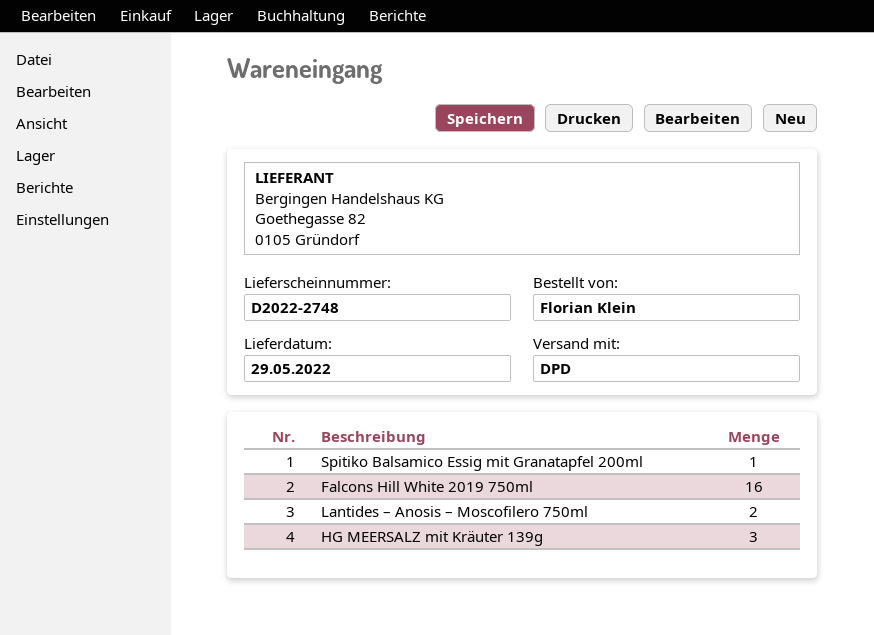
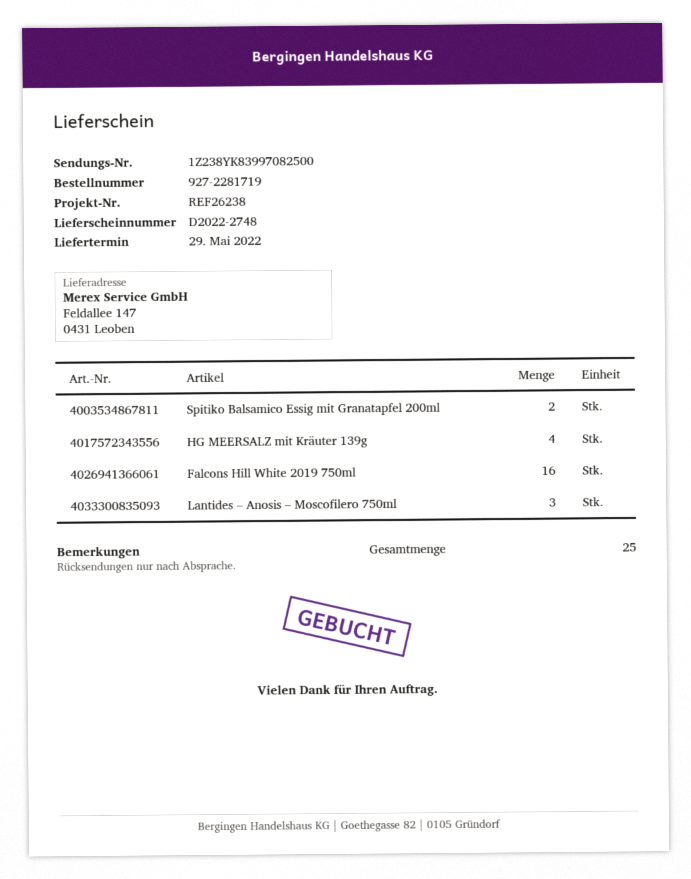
Spitiko Balsamico Essig mit Granatapfel 200ml: 1 -> 2
Lantides – Anosis – Moscofilero 750ml: 2 -> 3
HG MEERSALZ mit Kräuter 139g: 3 -> 4

